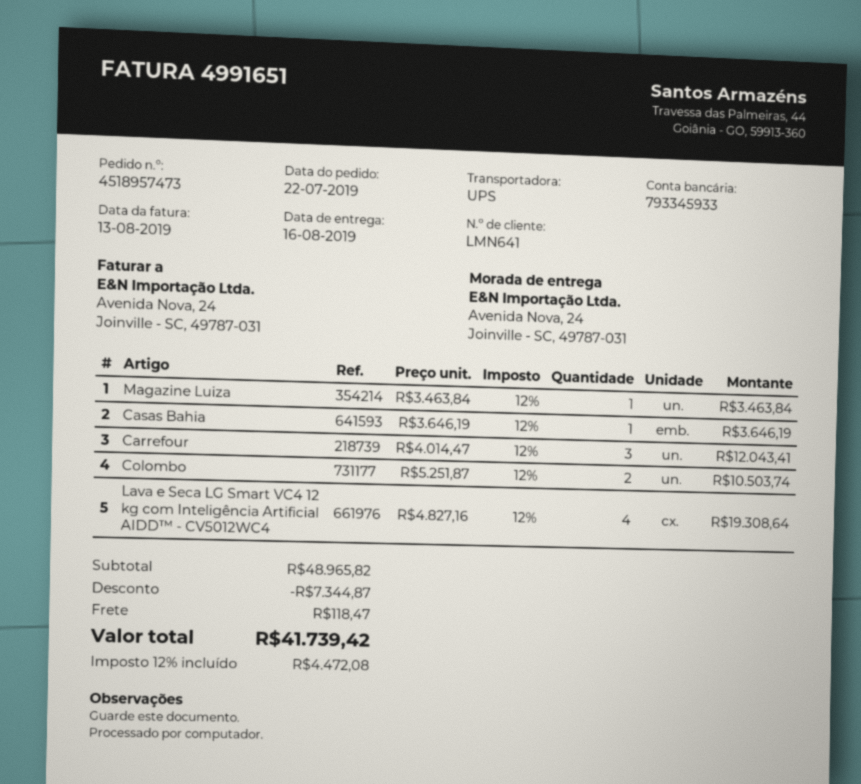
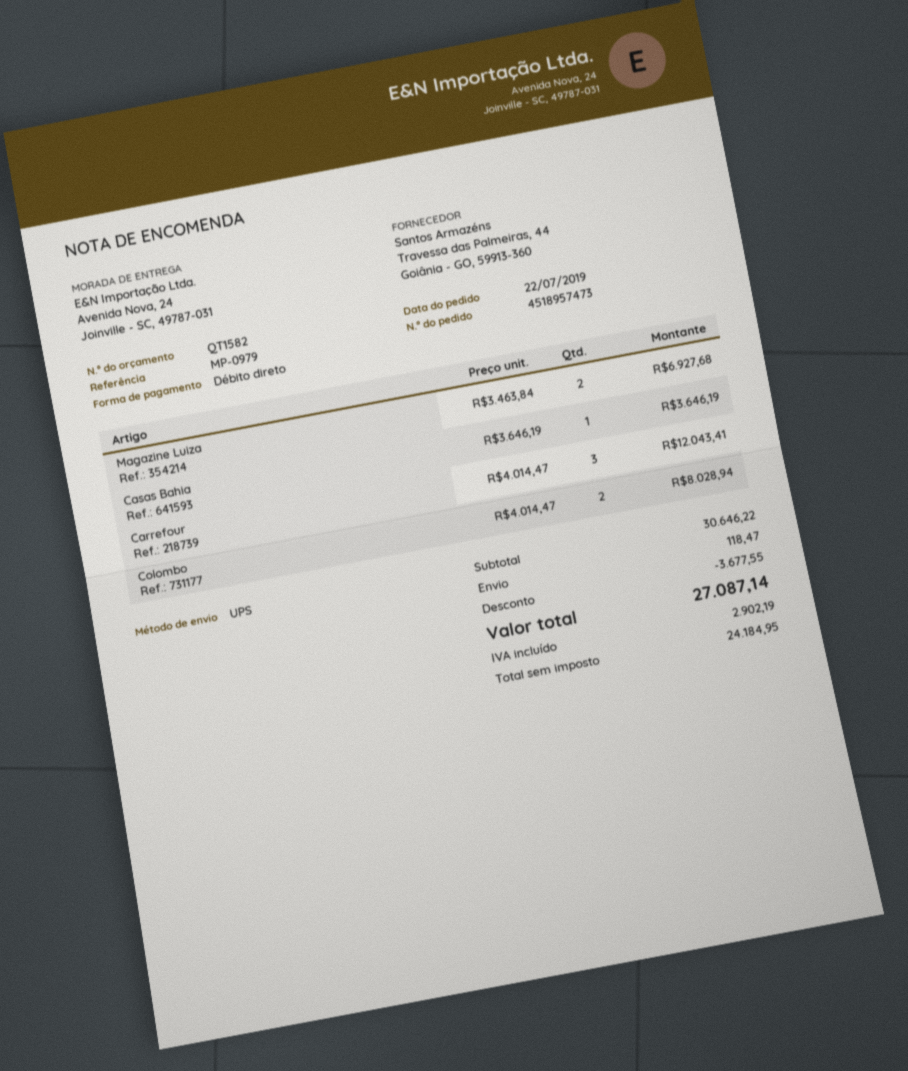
Magazine Luiza: 1 x 3463.84 = 3463.84 -> 2 x 3463.84 = 6927.68
Colombo: 2 x 5251.87 = 10503.74 -> 2 x 4014.47 = 8028.94
Lava e Seca LG Smart VC4 12 kg com Inteligência Artificial AIDD™ - CV5012WC4: 4 x 4827.16 = 19308.64 -> none
subtotal: 48965.82 -> 30646.22
discount: 7344.87 -> 3677.55
tax: 4472.08 -> 2902.19
total: 41739.42 -> 27087.14

